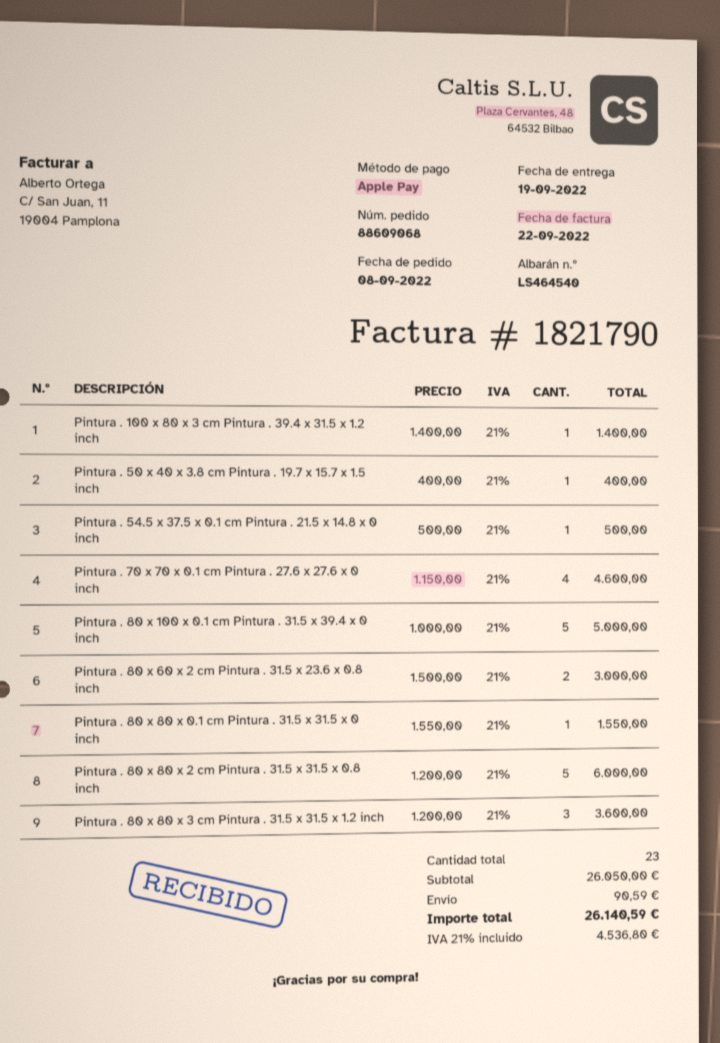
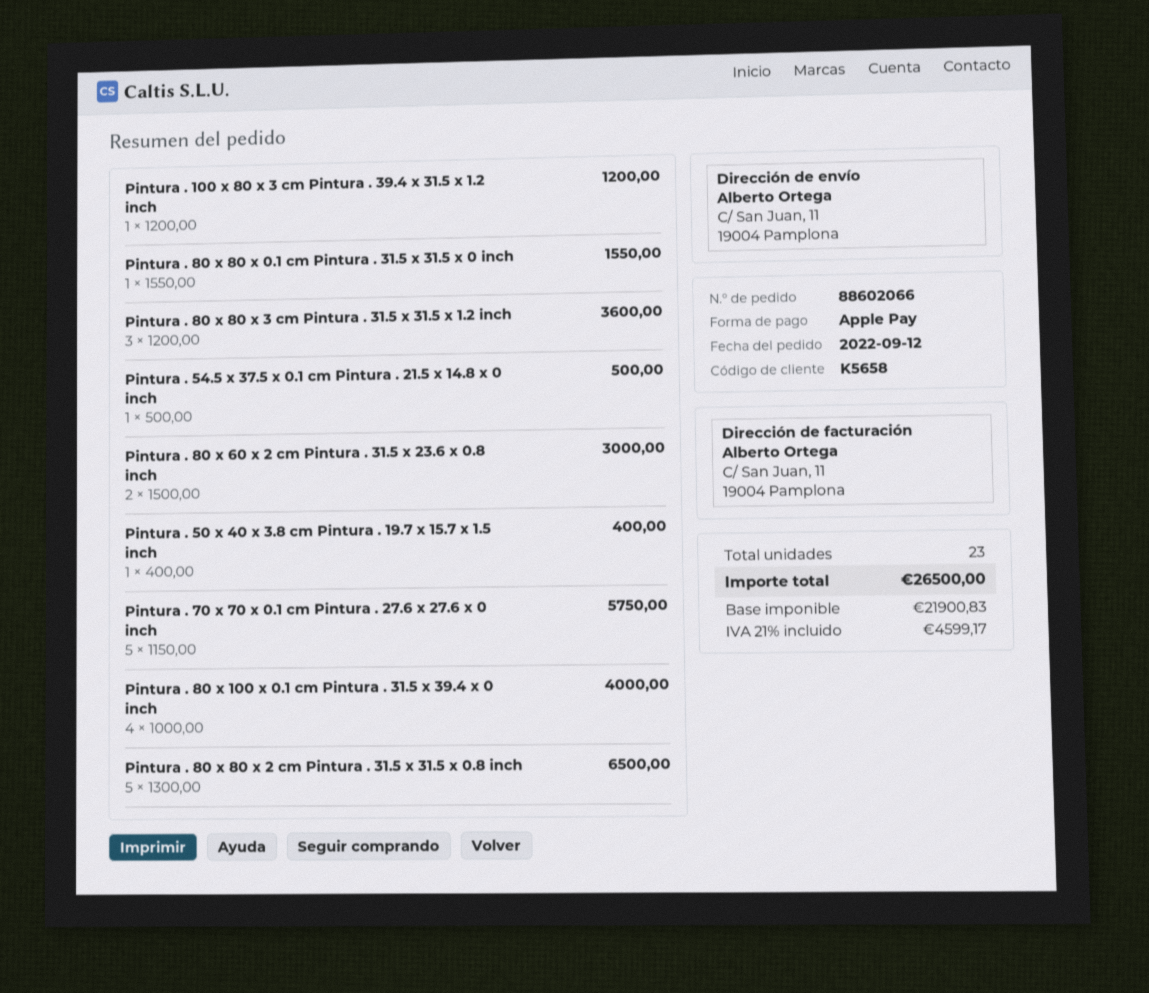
order number: 88609068 -> 88602066
order date: 2022-09-08 -> 2022-09-12
Pintura . 100 x 80 x 3 cm Pintura . 39.4 x 31.5 x 1.2 inch: 1 x 1400.00 = 1400.00 -> 1 x 1200.00 = 1200.00
Pintura . 70 x 70 x 0.1 cm Pintura . 27.6 x 27.6 x 0 inch: 4 x 1150.00 = 4600.00 -> 5 x 1150.00 = 5750.00
Pintura . 80 x 100 x 0.1 cm Pintura . 31.5 x 39.4 x 0 inch: 5 x 1000.00 = 5000.00 -> 4 x 1000.00 = 4000.00
Pintura . 80 x 80 x 2 cm Pintura . 31.5 x 31.5 x 0.8 inch: 5 x 1200.00 = 6000.00 -> 5 x 1300.00 = 6500.00
shipping: 90.59 -> none
tax: 21% = 4536.80 -> 21% = 4599.17
total: 26140.59 -> 26500.00

